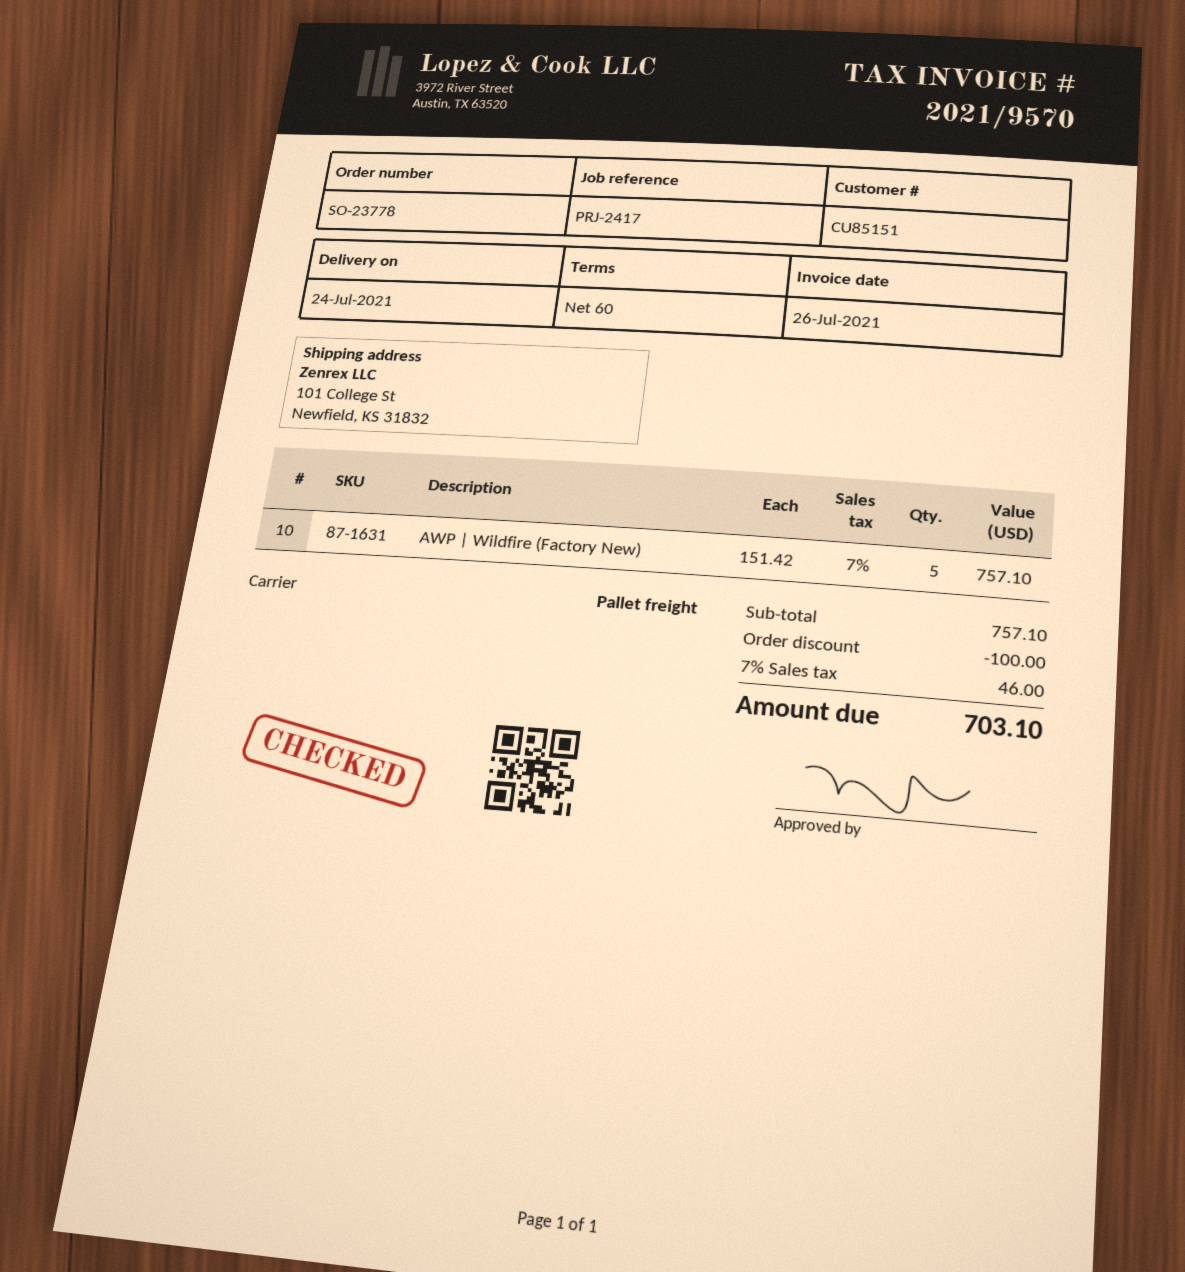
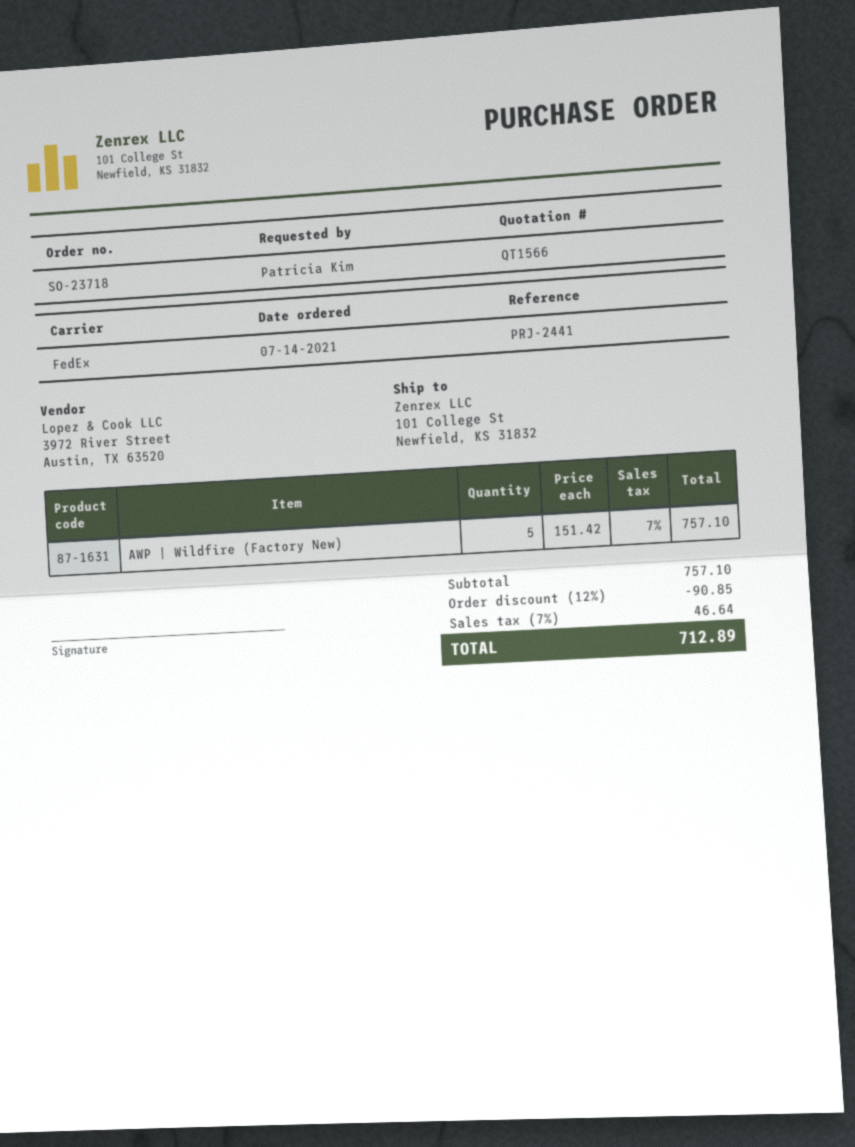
order number: SO-23778 -> SO-23718
reference: PRJ-2417 -> PRJ-2441
shipping method: pallet freight -> FedEx
discount: 100.00 -> 90.85
tax: 7% = 46.00 -> 7% = 46.64
total: 703.10 -> 712.89

